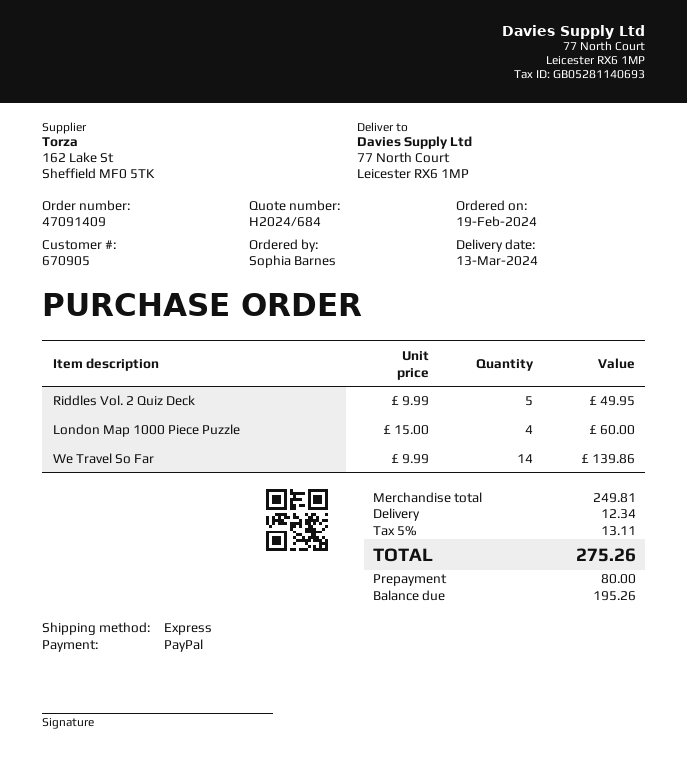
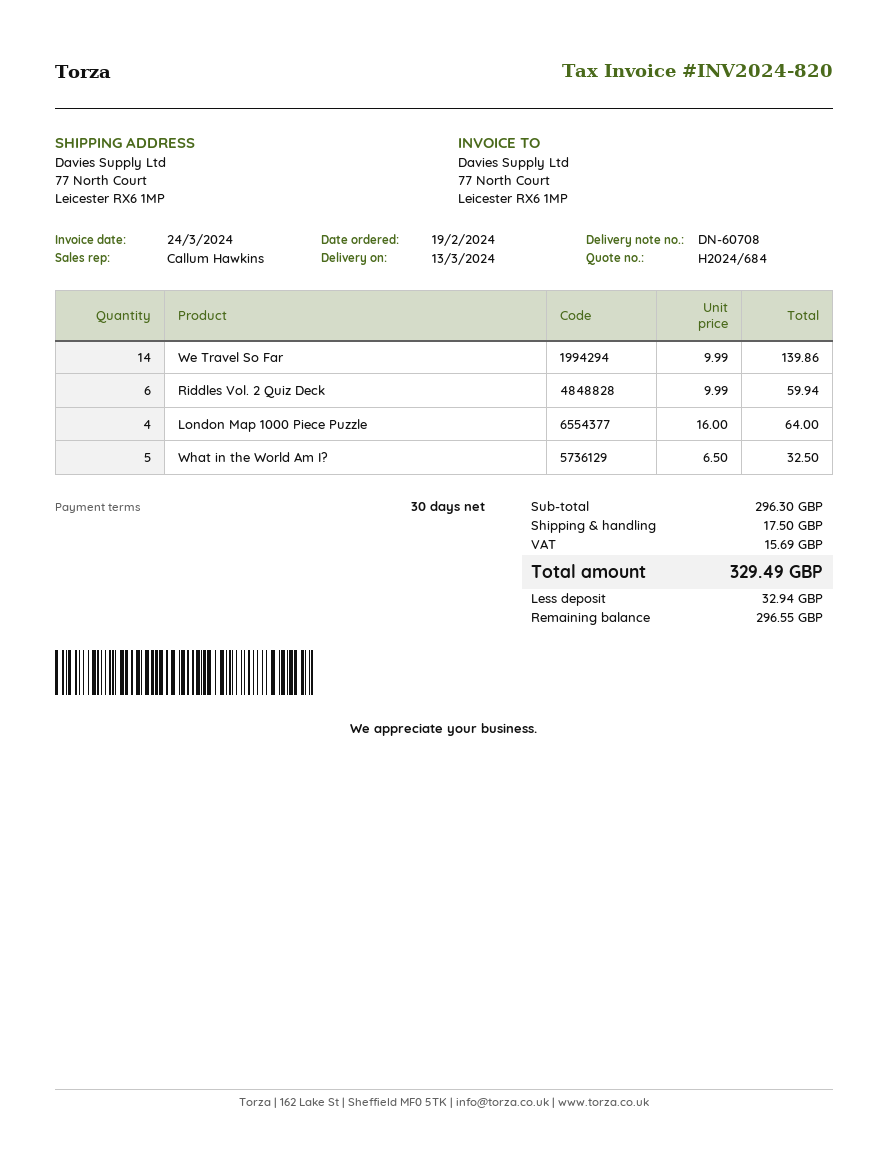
Riddles Vol. 2 Quiz Deck: 5 x 9.99 = 49.95 -> 6 x 9.99 = 59.94
London Map 1000 Piece Puzzle: 4 x 15.00 = 60.00 -> 4 x 16.00 = 64.00
What in the World Am I?: none -> 5 x 6.50 = 32.50
subtotal: 249.81 -> 296.30
shipping: 12.34 -> 17.50
tax: 13.11 -> 15.69
total: 275.26 -> 329.49
deposit: 80.00 -> 32.94
balance: 195.26 -> 296.55

